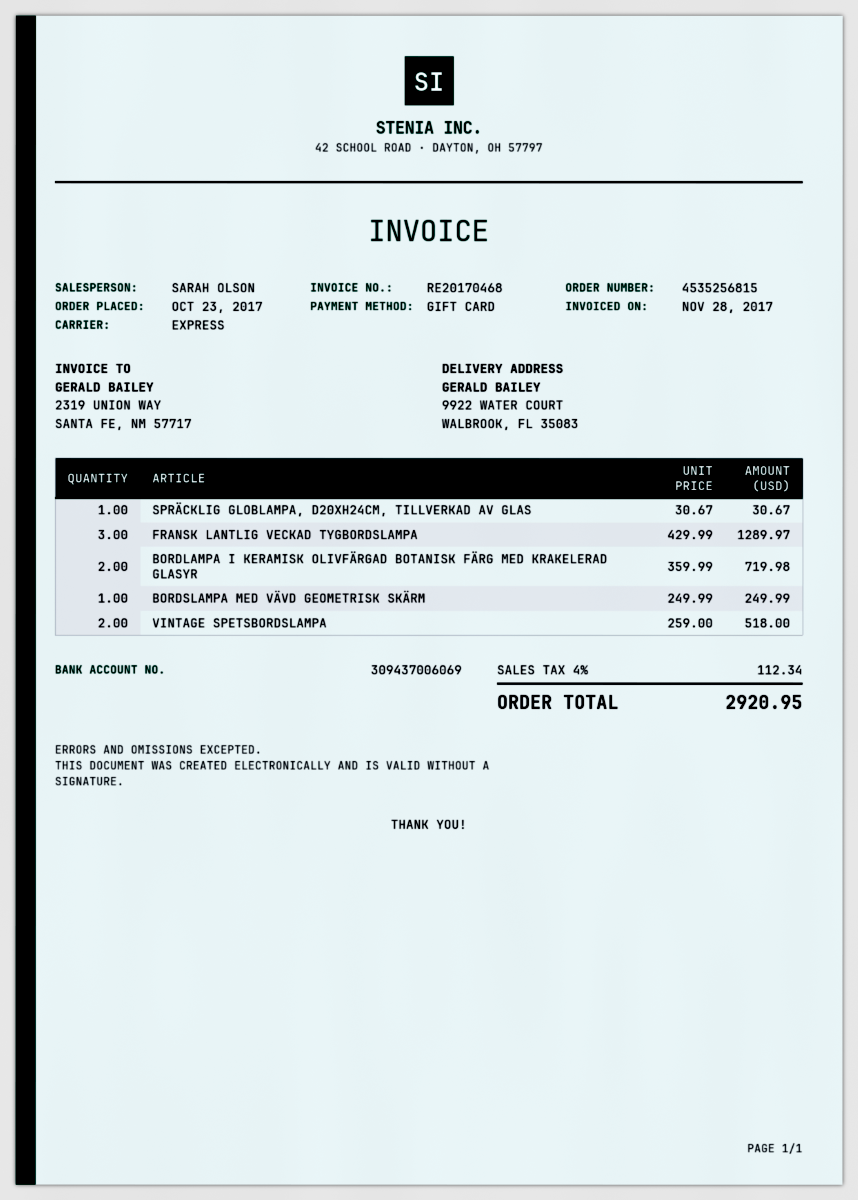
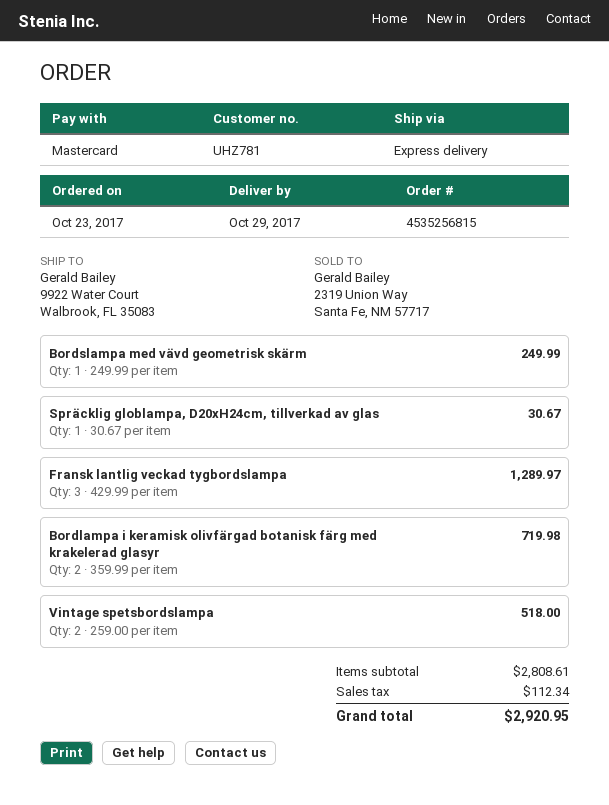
payment method: gift card -> Mastercard

